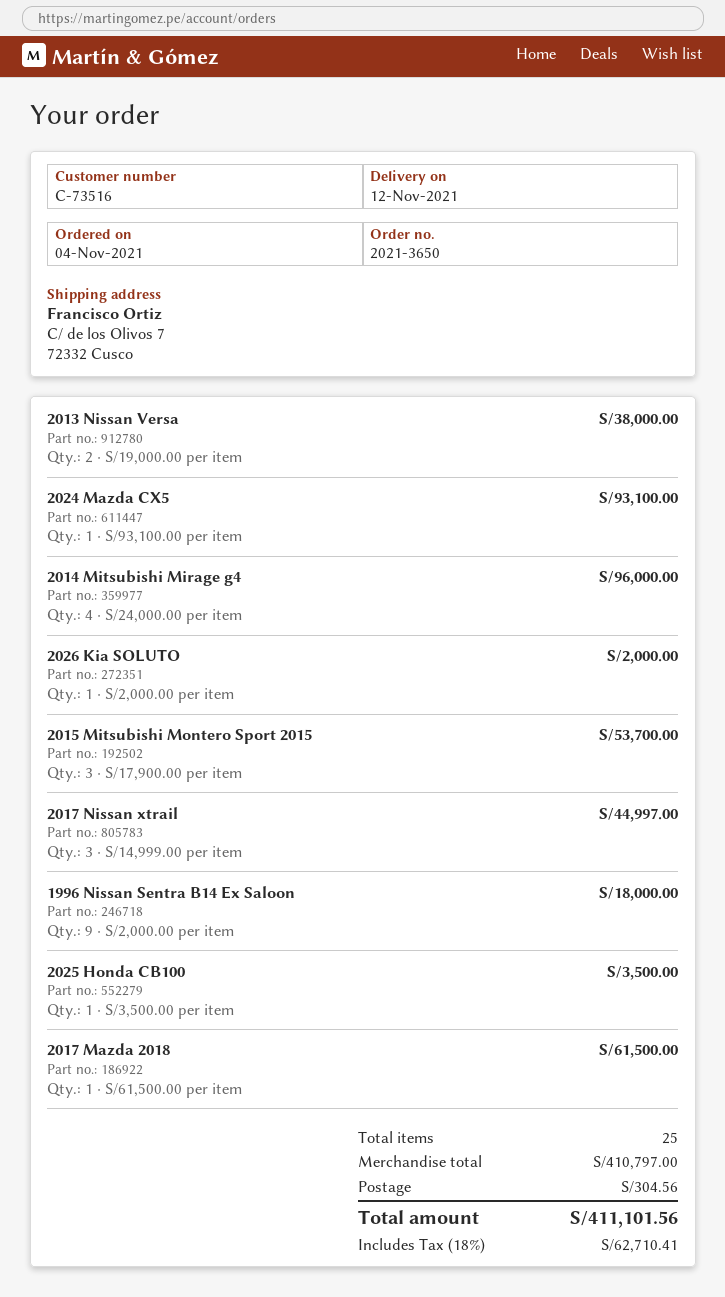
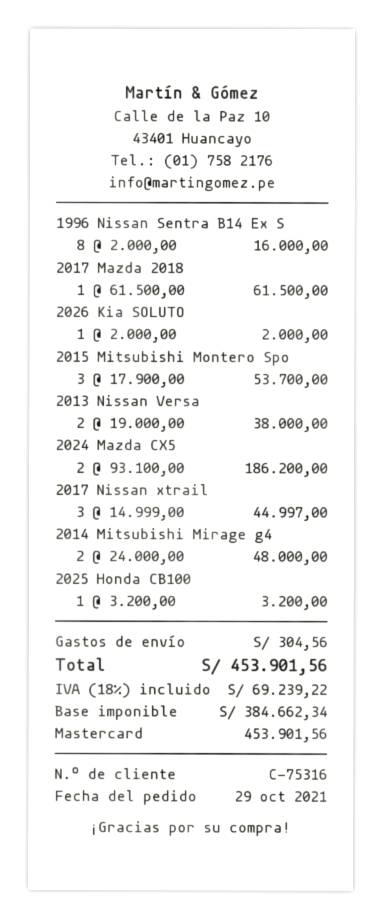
order date: 2021-11-04 -> 2021-10-29
customer number: C-73516 -> C-75316
2024 Mazda CX5: 1 x 93100.00 = 93100.00 -> 2 x 93100.00 = 186200.00
2014 Mitsubishi Mirage g4: 4 x 24000.00 = 96000.00 -> 2 x 24000.00 = 48000.00
1996 Nissan Sentra B14 Ex Saloon: 9 x 2000.00 = 18000.00 -> 8 x 2000.00 = 16000.00
2025 Honda CB100: 1 x 3500.00 = 3500.00 -> 1 x 3200.00 = 3200.00
tax: 18% = 62710.41 -> 18% = 69239.22
total: 411101.56 -> 453901.56

